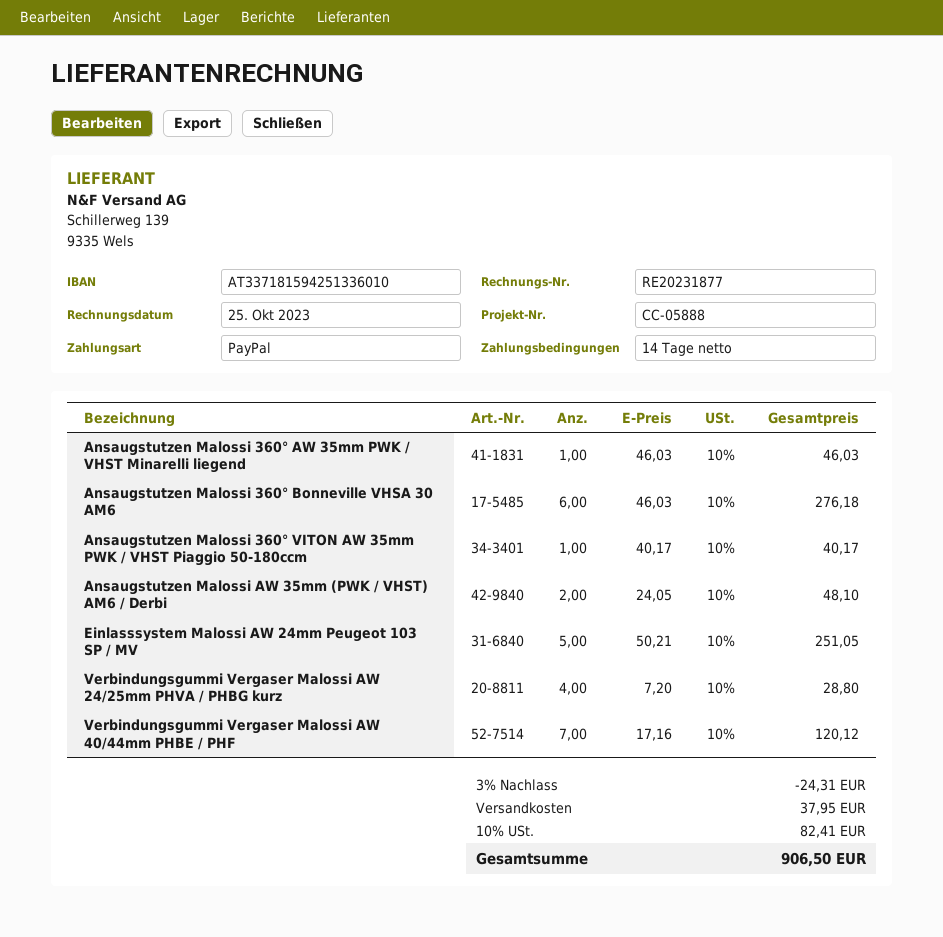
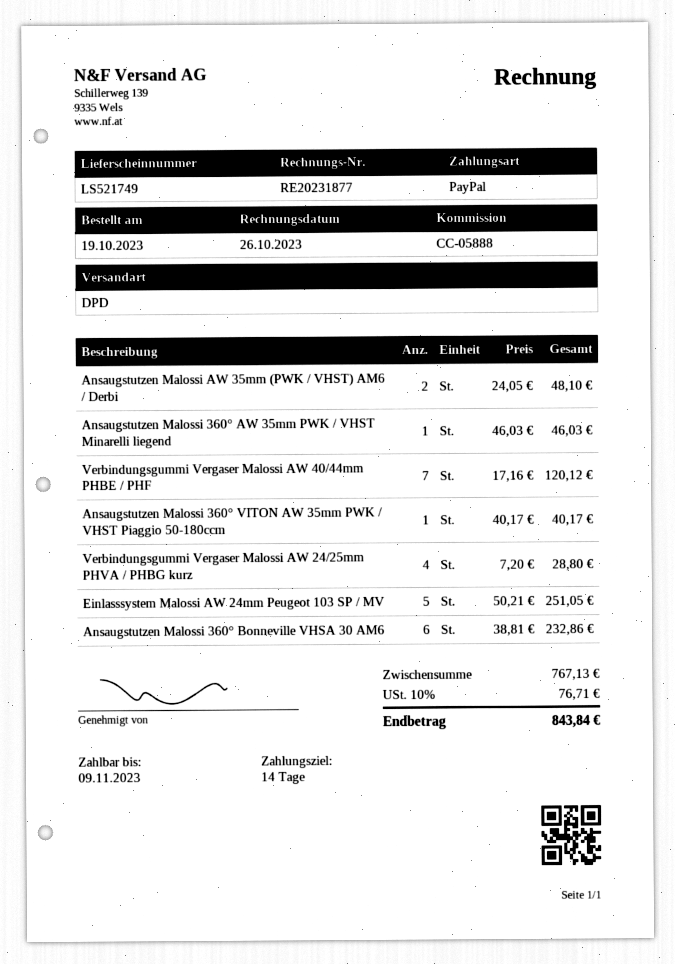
invoice date: 2023-10-25 -> 2023-10-26
Ansaugstutzen Malossi 360° Bonneville VHSA 30 AM6: 6 x 46.03 = 276.18 -> 6 x 38.81 = 232.86
discount: 3% = 24.31 -> none
shipping: 37.95 -> none
tax: 10% = 82.41 -> 10% = 76.71
total: 906.50 -> 843.84

